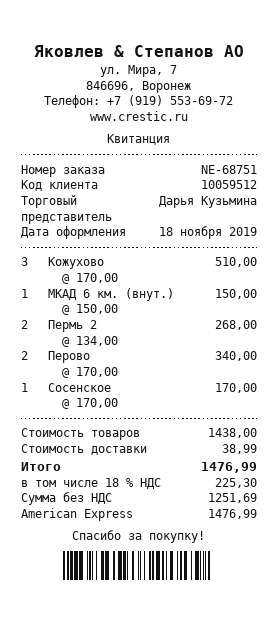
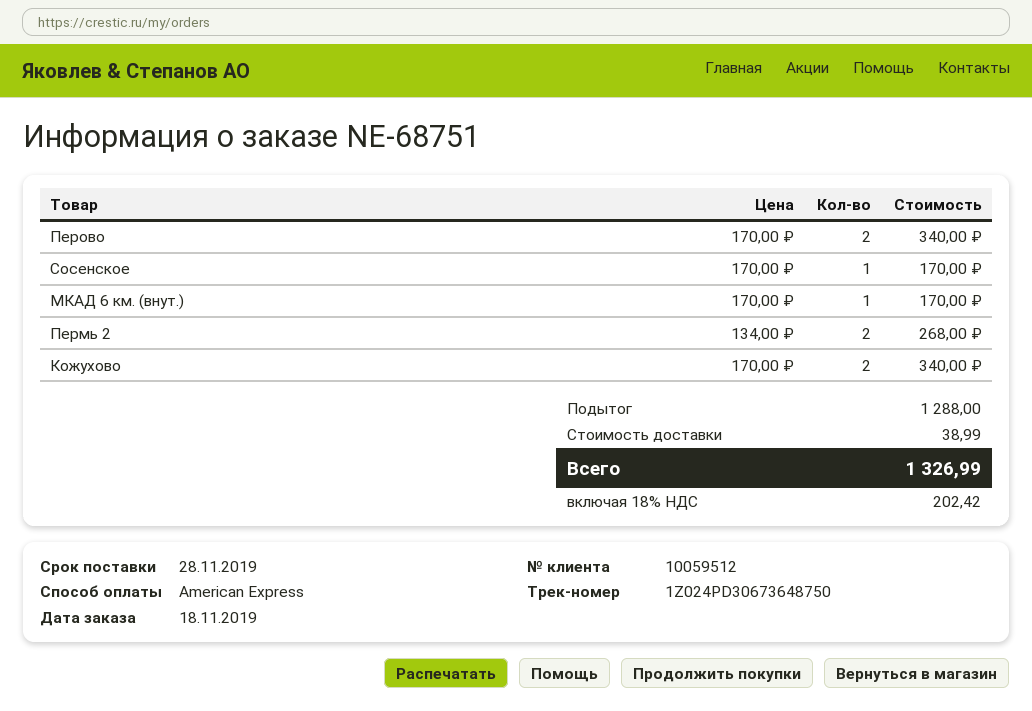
Кожухово: 3 x 170.00 = 510.00 -> 2 x 170.00 = 340.00
МКАД 6 км. (внут.): 1 x 150.00 = 150.00 -> 1 x 170.00 = 170.00
subtotal: 1438.00 -> 1288.00
tax: 18% = 225.30 -> 18% = 202.42
total: 1476.99 -> 1326.99

